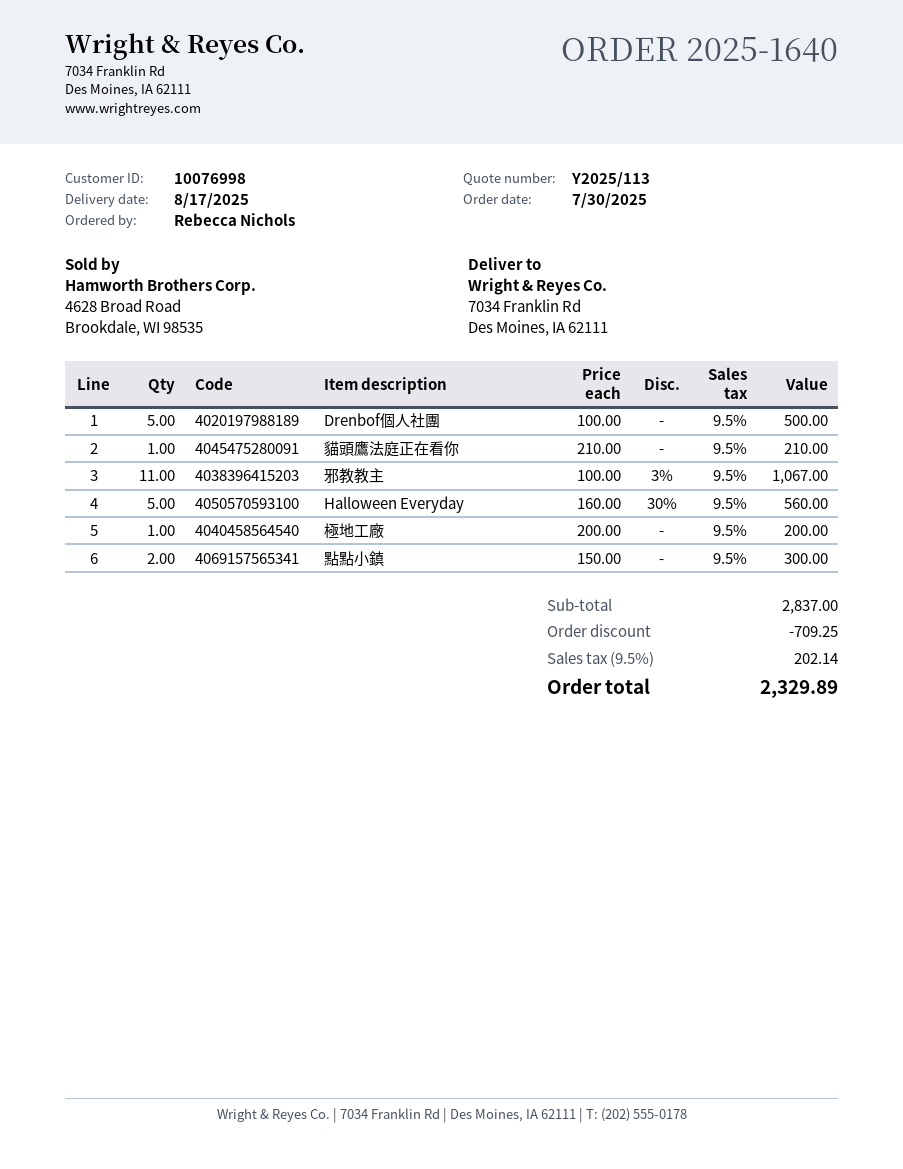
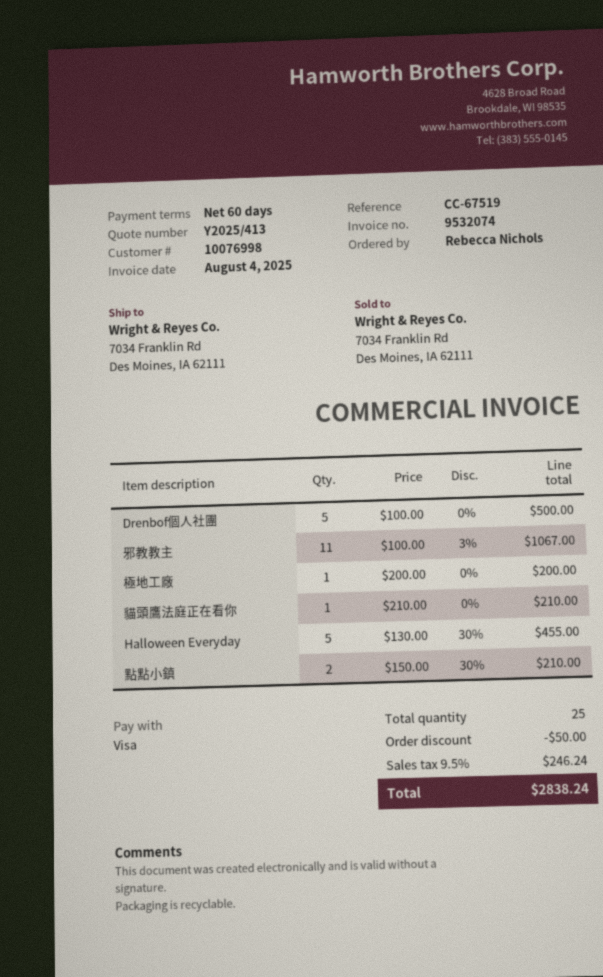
quote number: Y2025/113 -> Y2025/413
Halloween Everyday: 5 x 160.00 - 30% = 560.00 -> 5 x 130.00 - 30% = 455.00
點點小鎮: 2 x 150.00 = 300.00 -> 2 x 150.00 - 30% = 210.00
discount: 709.25 -> 50.00
tax: 9.5% = 202.14 -> 9.5% = 246.24
total: 2329.89 -> 2838.24

